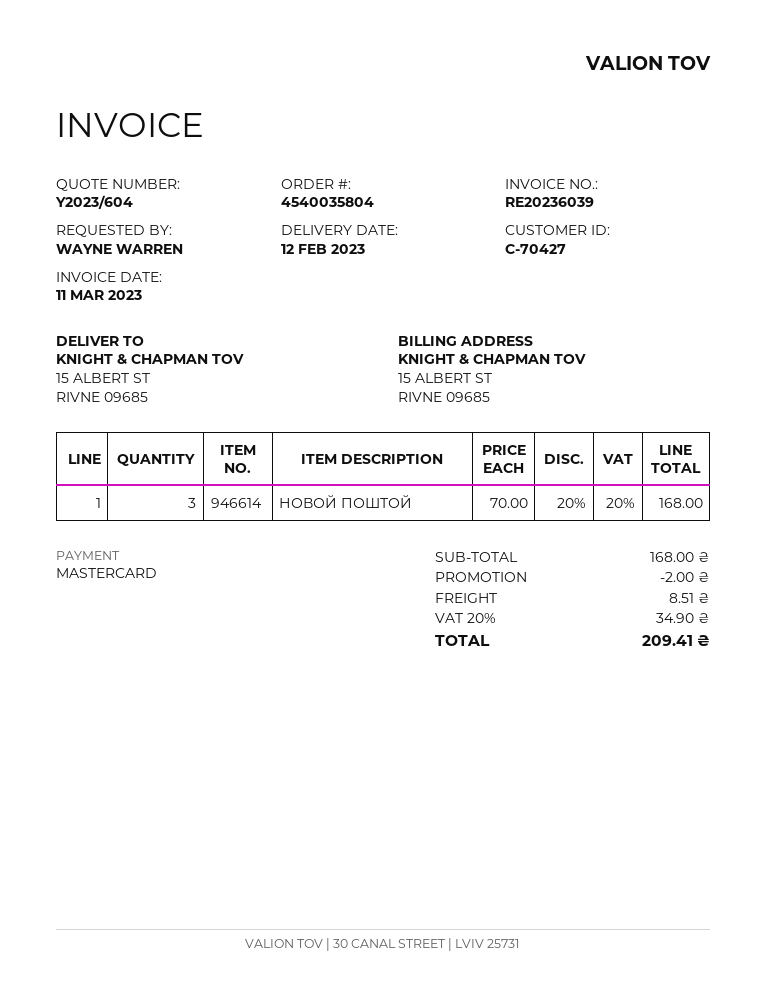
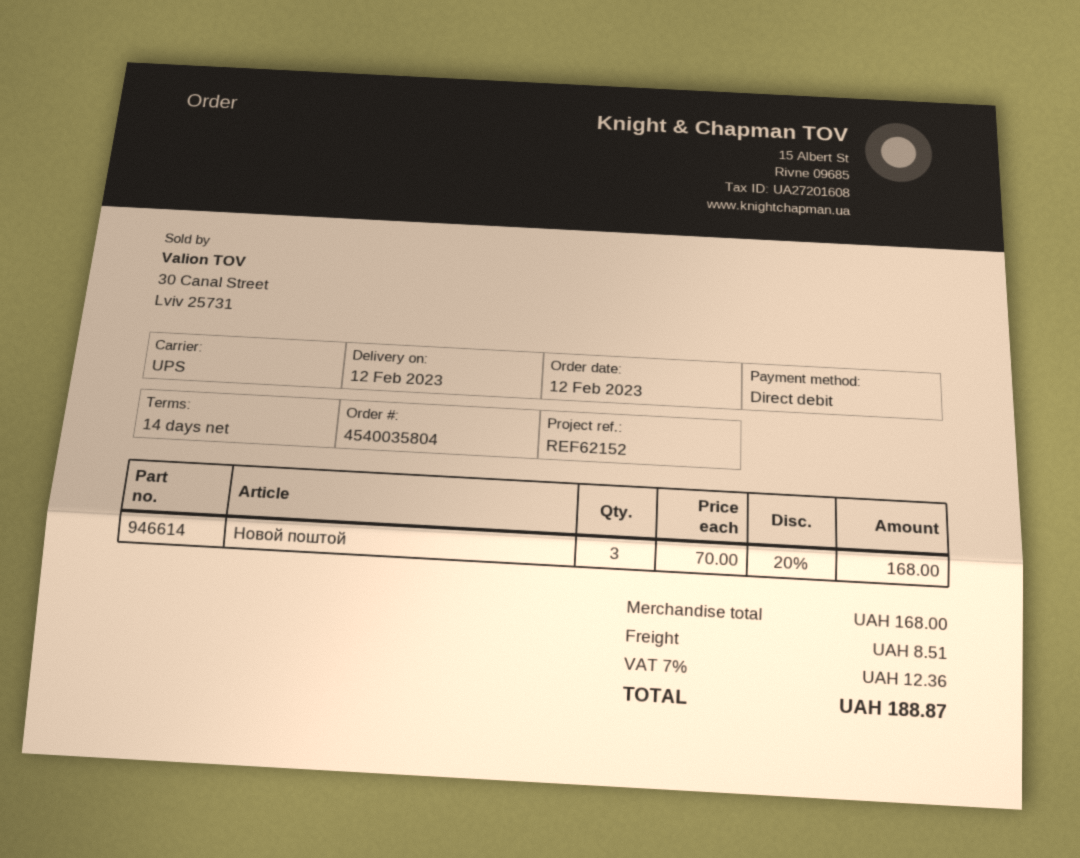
payment method: Mastercard -> direct debit
discount: 2.00 -> none
tax: 20% = 34.90 -> 7% = 12.36
total: 209.41 -> 188.87

